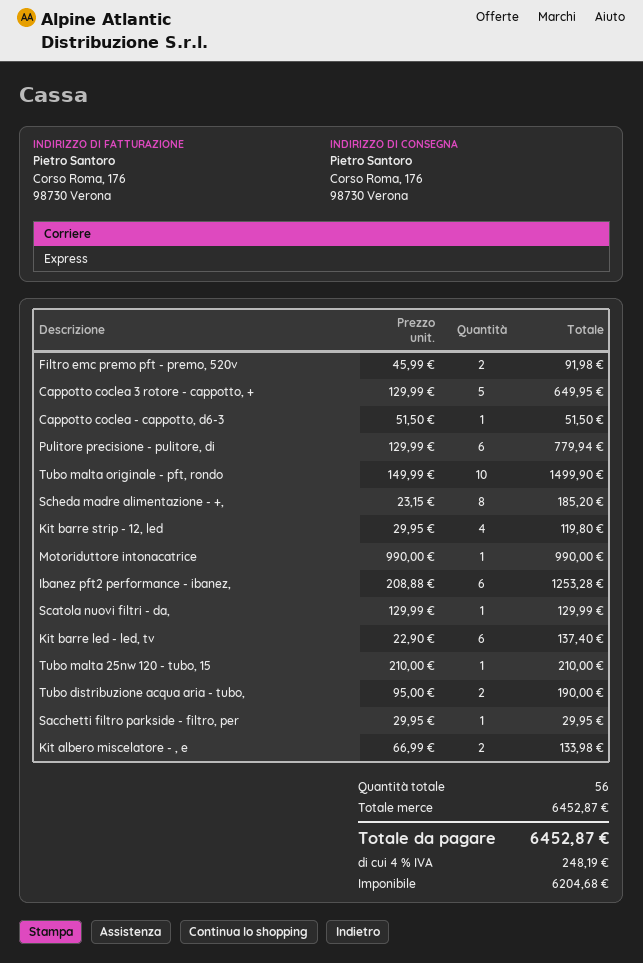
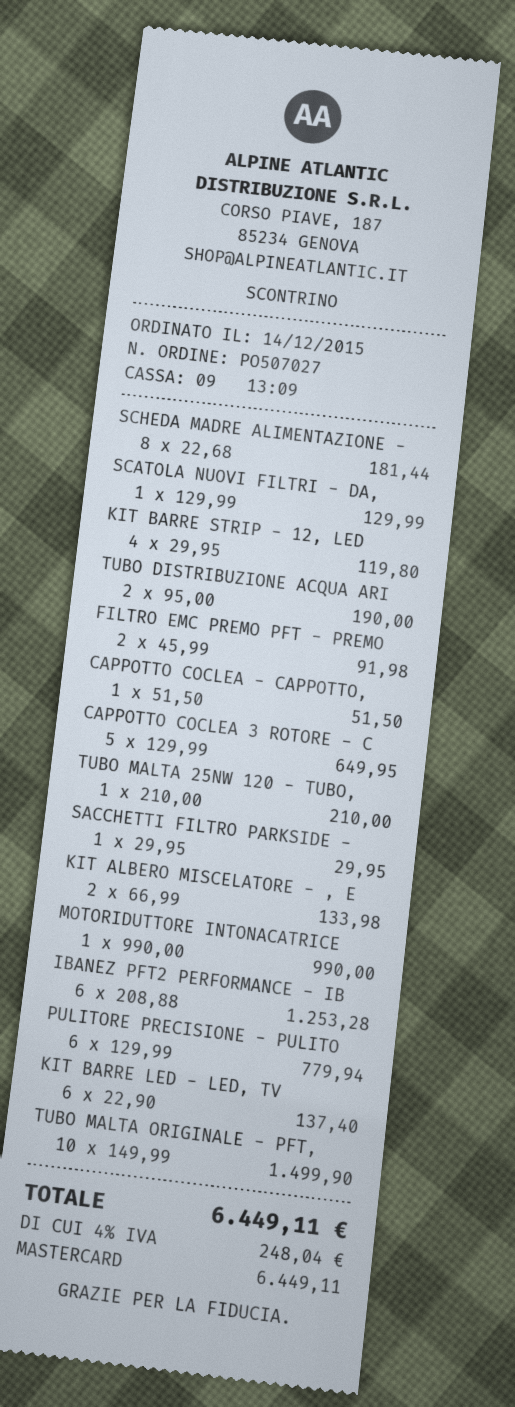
Scheda madre alimentazione - +,: 8 x 23.15 = 185.20 -> 8 x 22.68 = 181.44
tax: 4% = 248.19 -> 4% = 248.04
total: 6452.87 -> 6449.11

